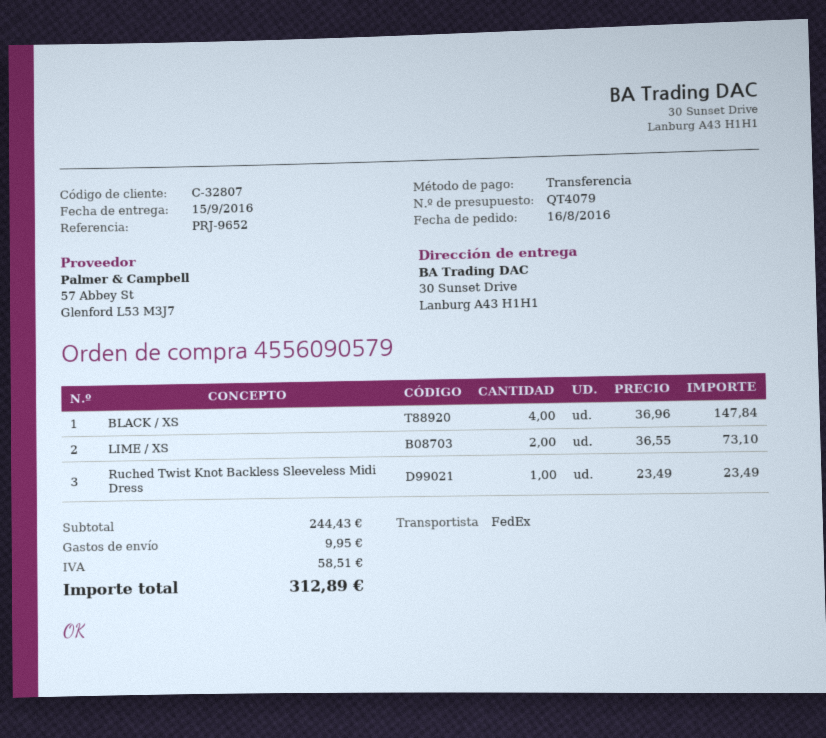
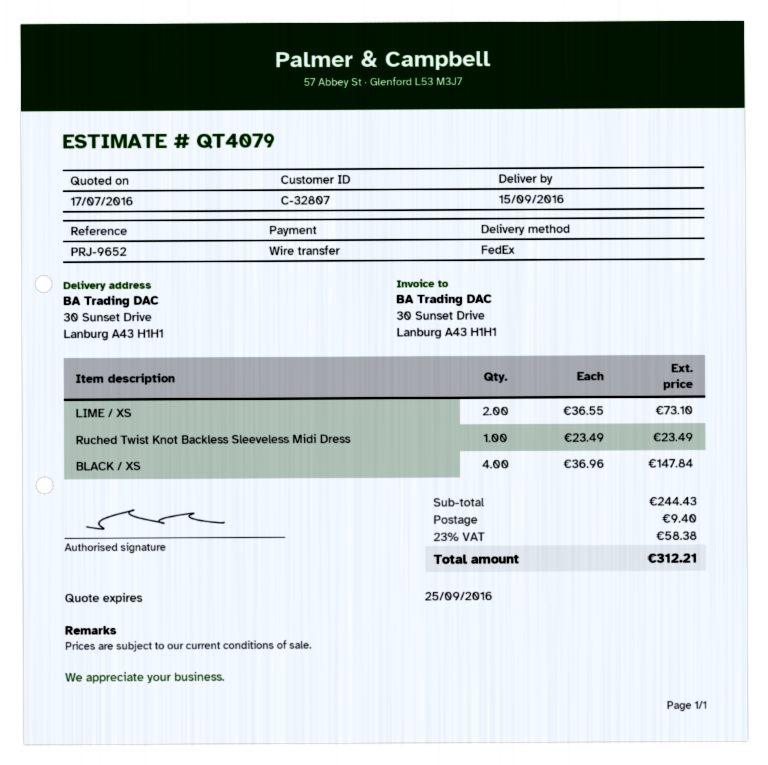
shipping: 9.95 -> 9.40
tax: 58.51 -> 58.38
total: 312.89 -> 312.21

